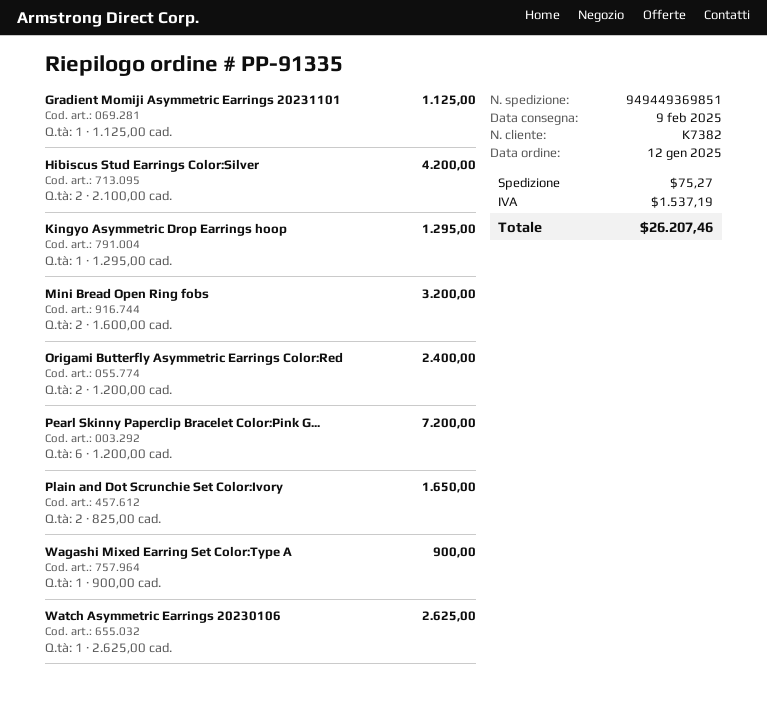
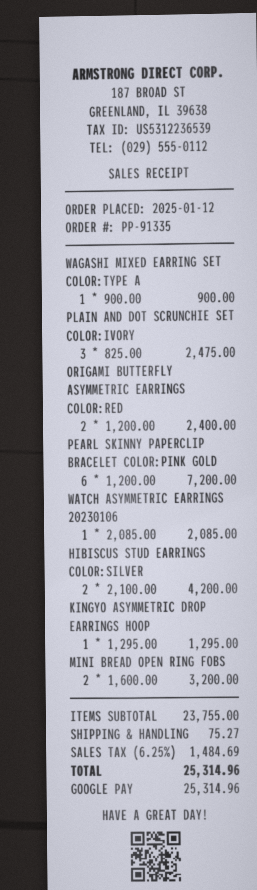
Gradient Momiji Asymmetric Earrings 20231101: 1 x 1125.00 = 1125.00 -> none
Plain and Dot Scrunchie Set Color:Ivory: 2 x 825.00 = 1650.00 -> 3 x 825.00 = 2475.00
Watch Asymmetric Earrings 20230106: 1 x 2625.00 = 2625.00 -> 1 x 2085.00 = 2085.00
tax: 1537.19 -> 1484.69
total: 26207.46 -> 25314.96

